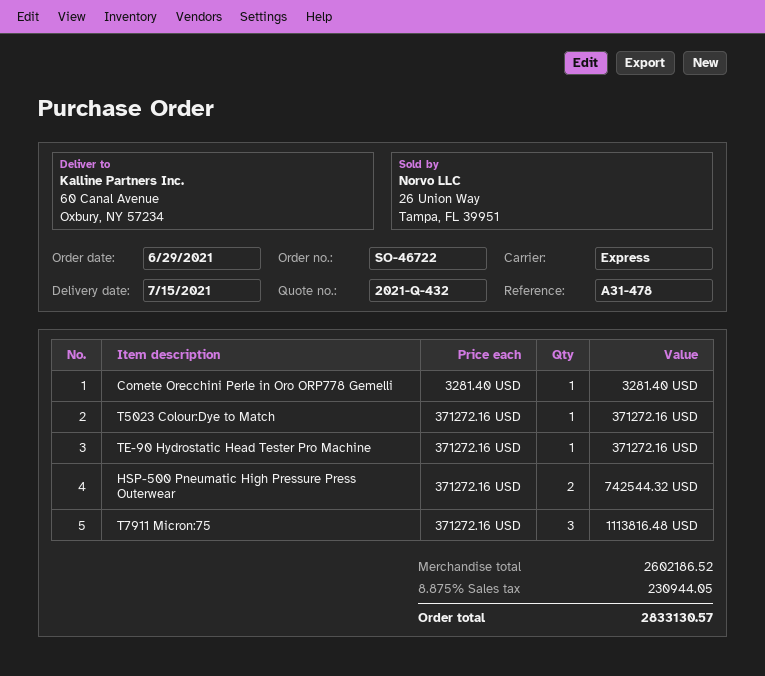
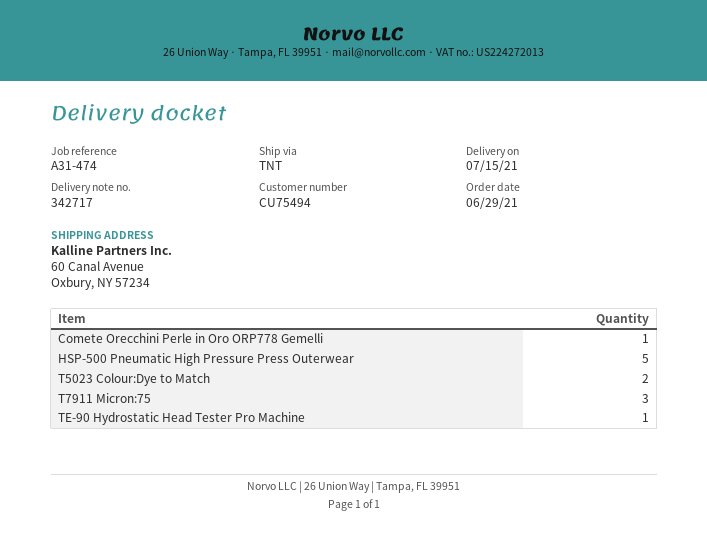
reference: A31-478 -> A31-474
shipping method: express -> TNT
T5023 Colour:Dye to Match: 1 -> 2
HSP-500 Pneumatic High Pressure Press Outerwear: 2 -> 5

